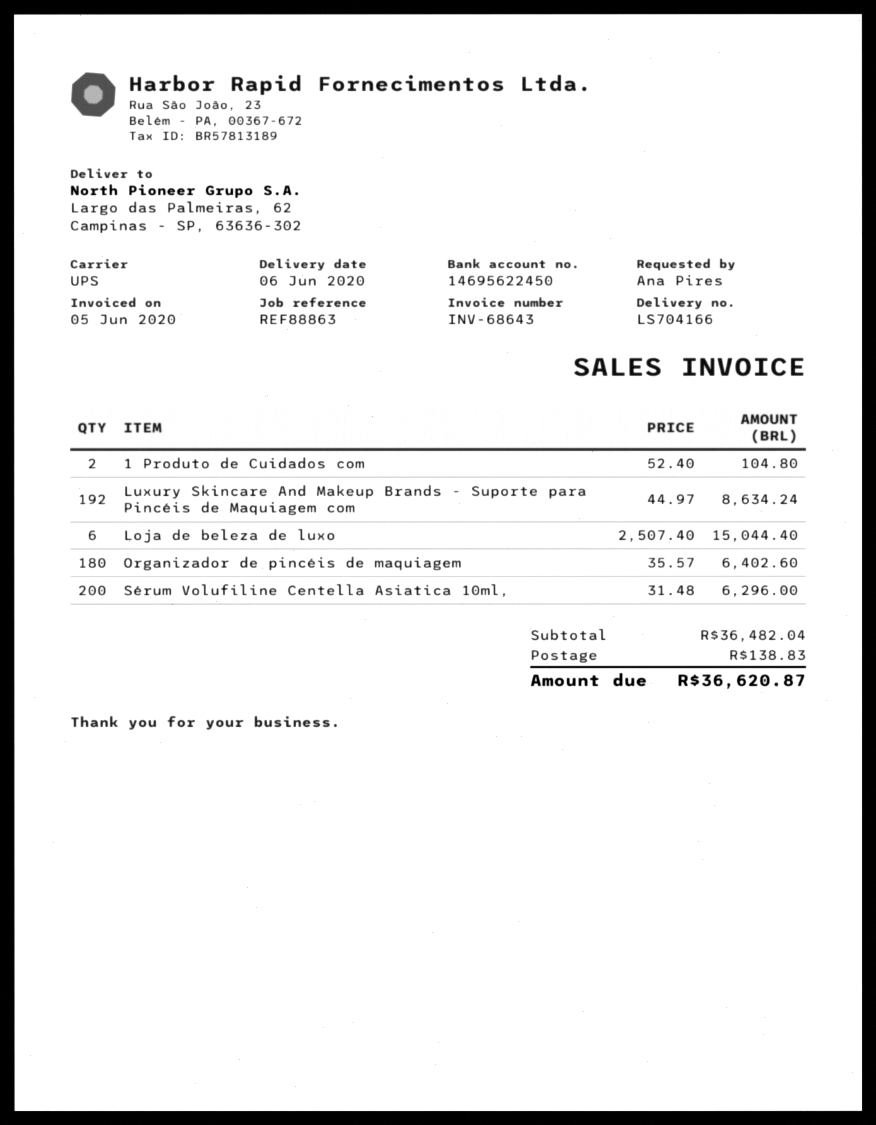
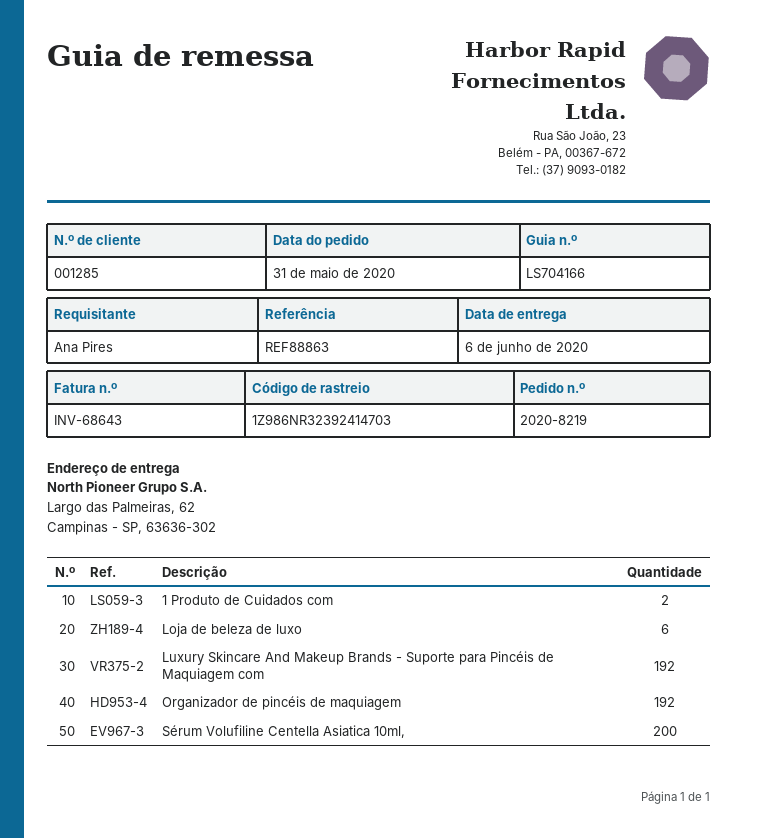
Organizador de pincéis de maquiagem: 180 -> 192

